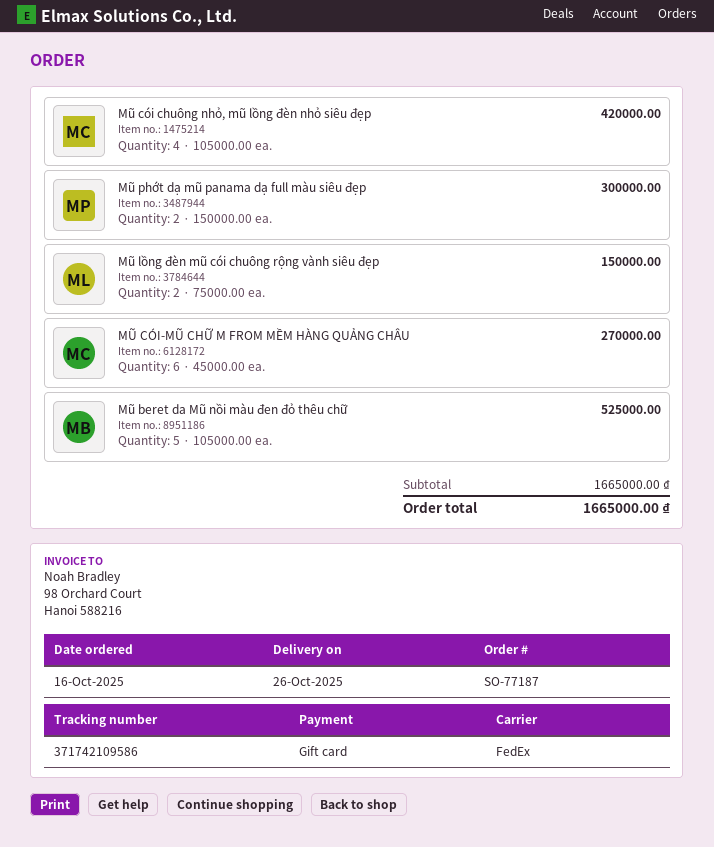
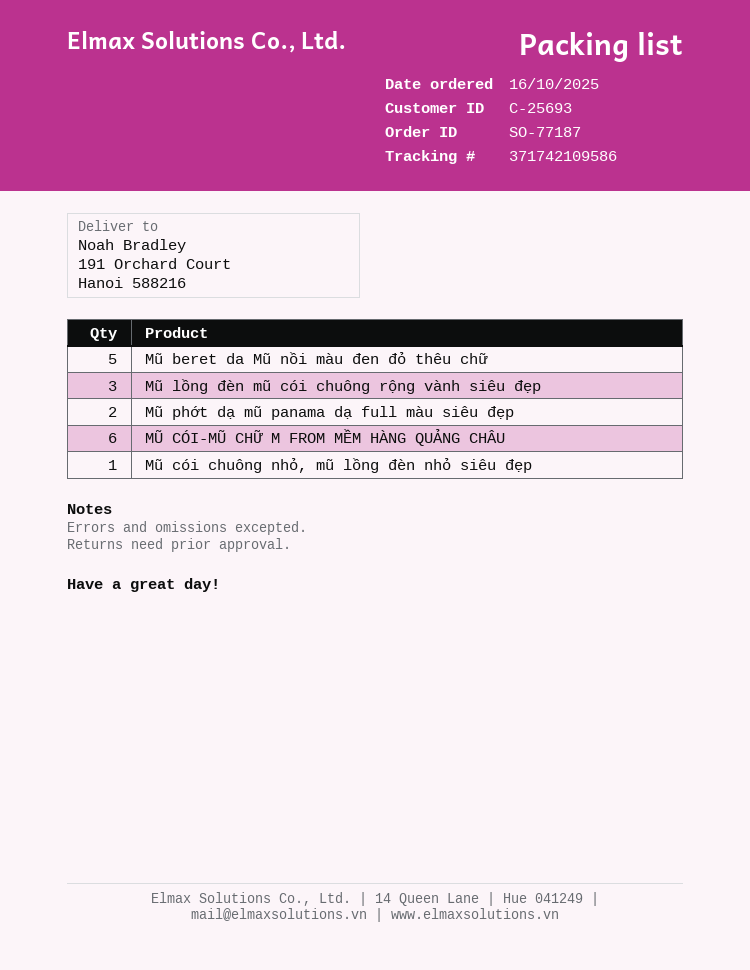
Mũ cói chuông nhỏ, mũ lồng đèn nhỏ siêu đẹp: 4 -> 1
Mũ lồng đèn mũ cói chuông rộng vành siêu đẹp: 2 -> 3

